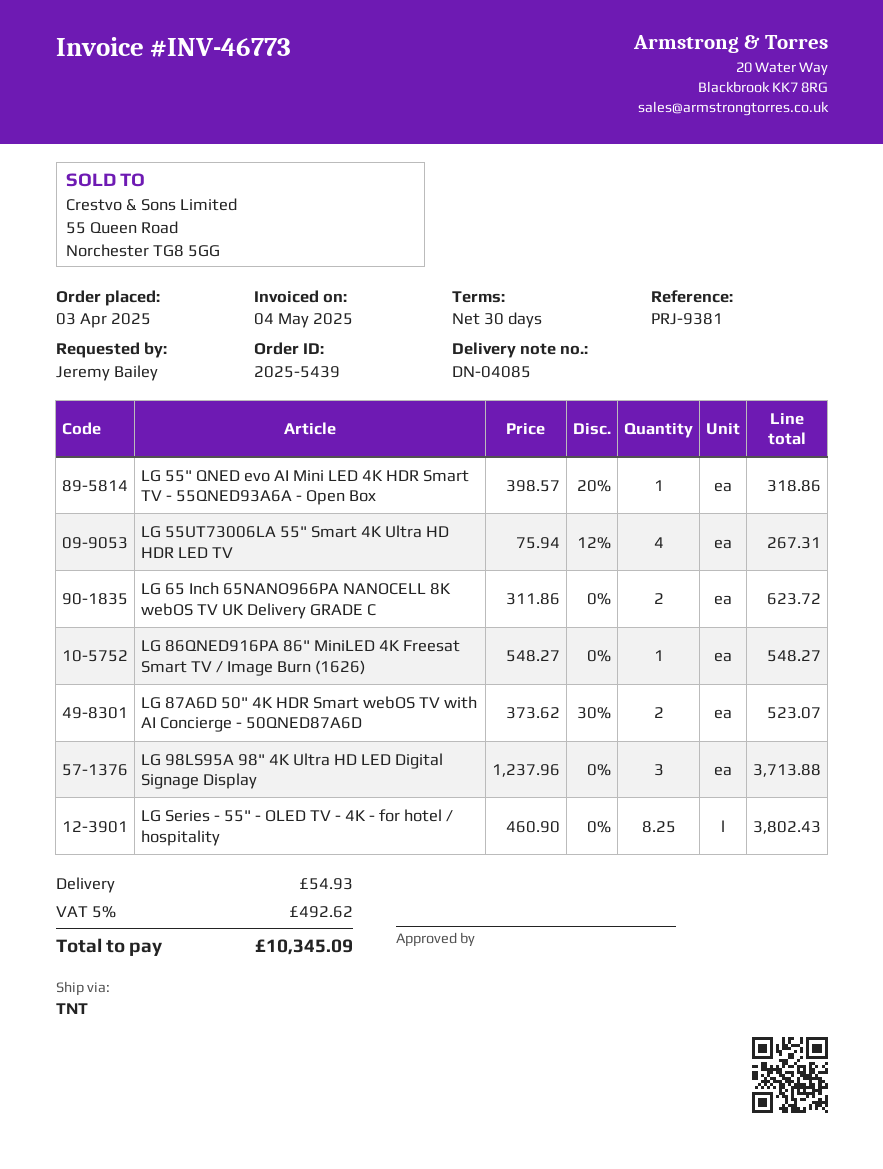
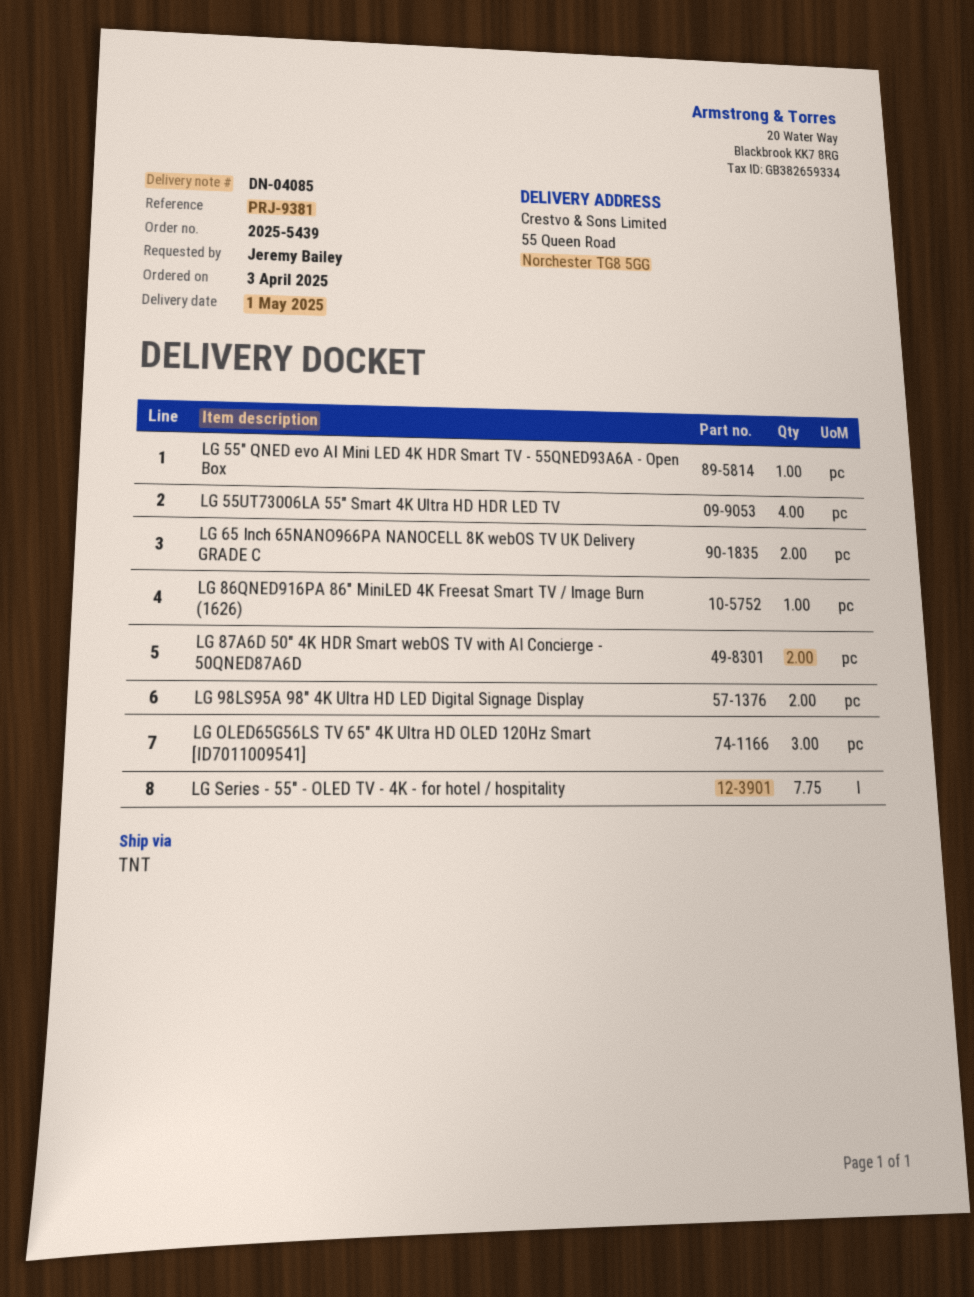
LG 98LS95A 98" 4K Ultra HD LED Digital Signage Display: 3 -> 2
LG Series - 55" - OLED TV - 4K - for hotel / hospitality: 8.25 -> 7.75
LG OLED65G56LS TV 65" 4K Ultra HD OLED 120Hz Smart [ID7011009541]: none -> 3

